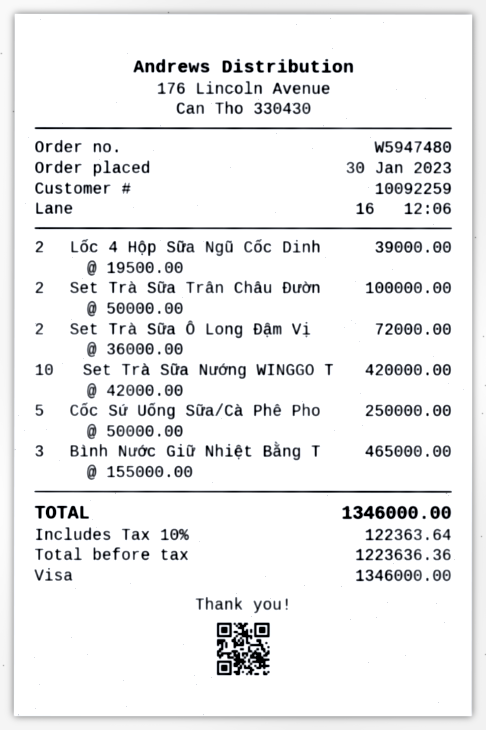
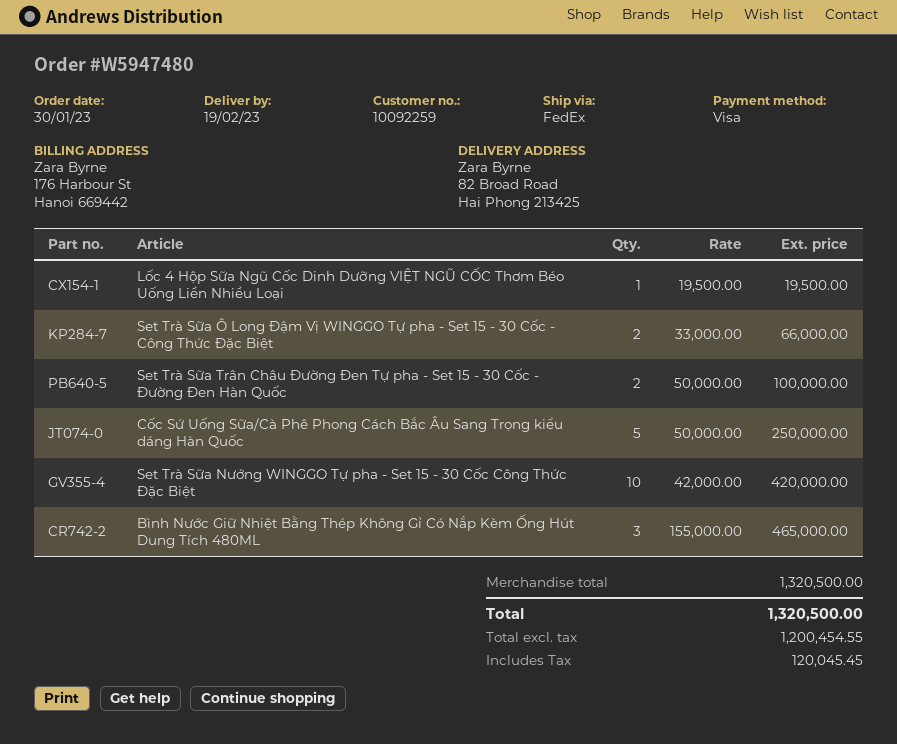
Lốc 4 Hộp Sữa Ngũ Cốc Dinh: 2 x 19500.00 = 39000.00 -> 1 x 19500.00 = 19500.00
Set Trà Sữa Ô Long Đậm Vị: 2 x 36000.00 = 72000.00 -> 2 x 33000.00 = 66000.00
net: 1223636.36 -> 1200454.55
tax: 122363.64 -> 120045.45
total: 1346000.00 -> 1320500.00

